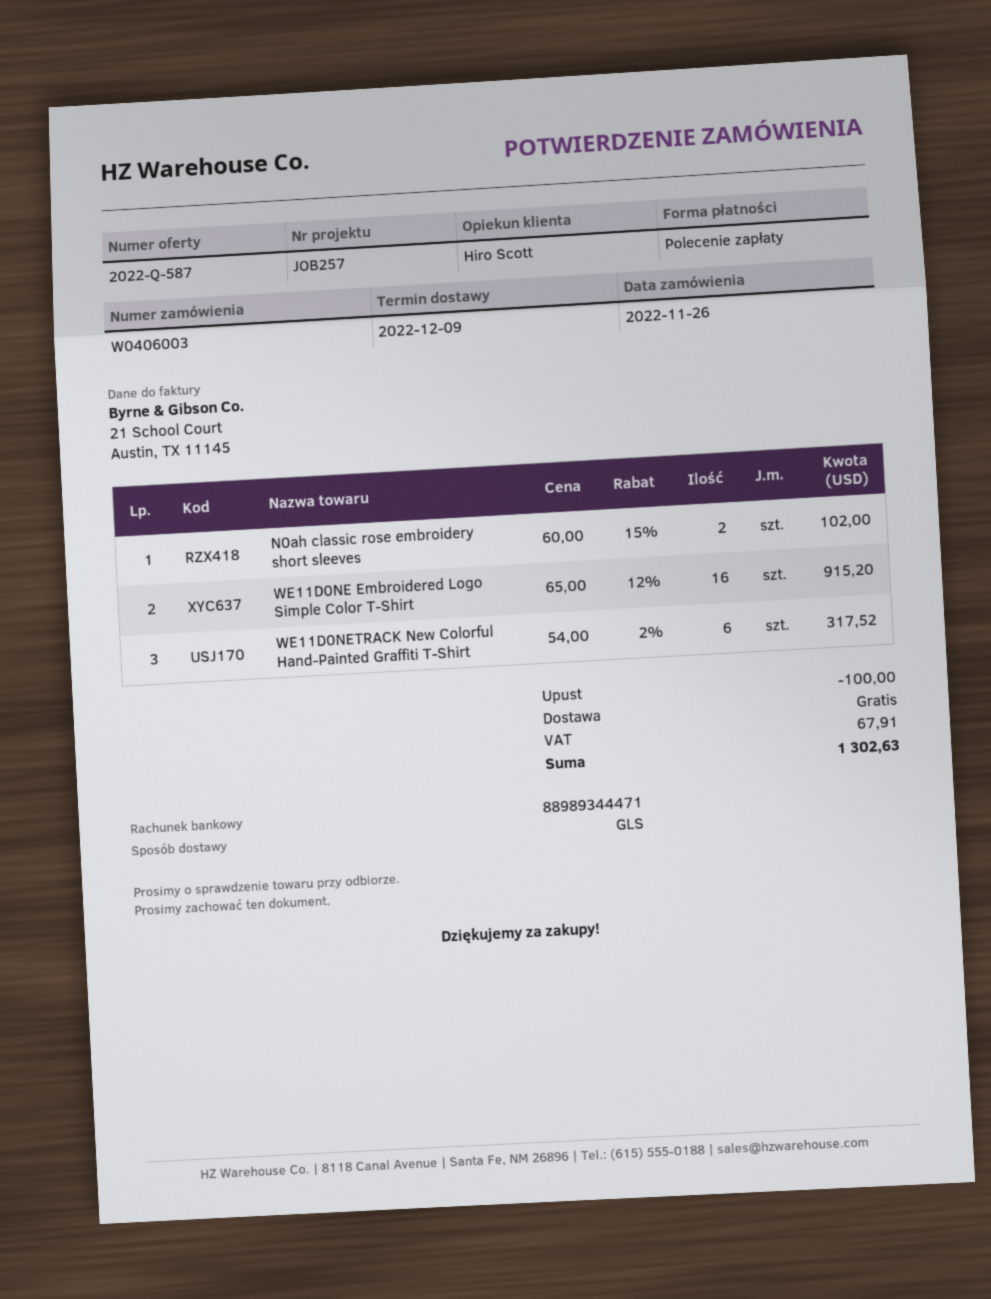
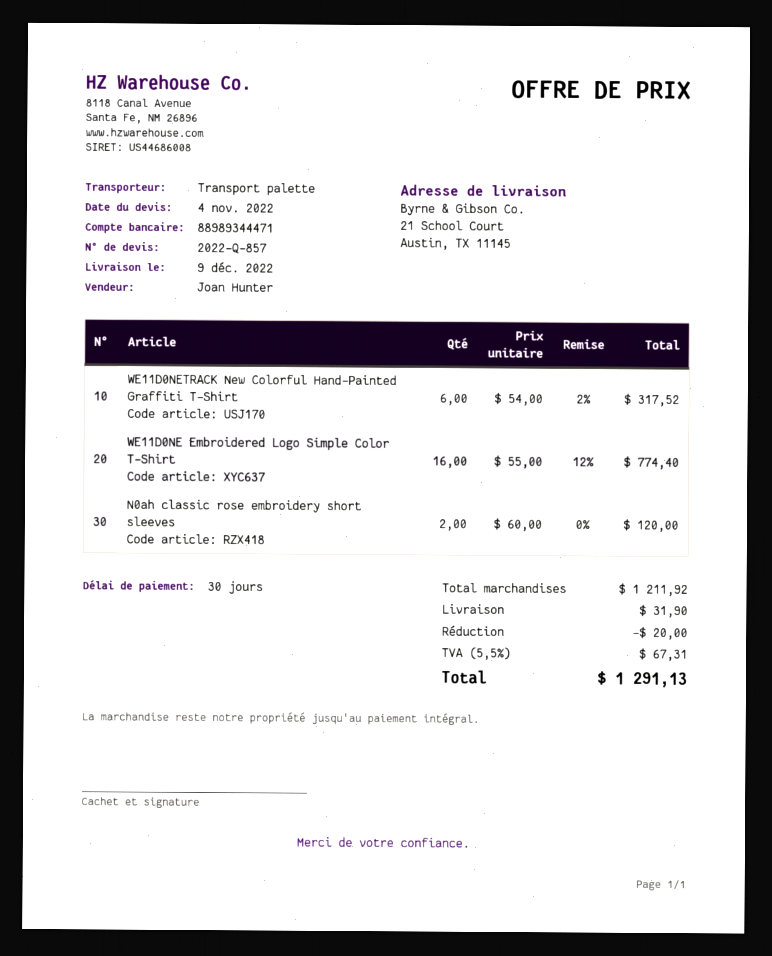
quote number: 2022-Q-587 -> 2022-Q-857
sales rep: Hiro Scott -> Joan Hunter
shipping method: GLS -> pallet freight
N0ah classic rose embroidery short sleeves: 2 x 60.00 - 15% = 102.00 -> 2 x 60.00 = 120.00
WE11D0NE Embroidered Logo Simple Color T-Shirt: 16 x 65.00 - 12% = 915.20 -> 16 x 55.00 - 12% = 774.40
discount: 100.00 -> 20.00
shipping: 0.00 -> 31.90
tax: 67.91 -> 67.31
total: 1302.63 -> 1291.13

